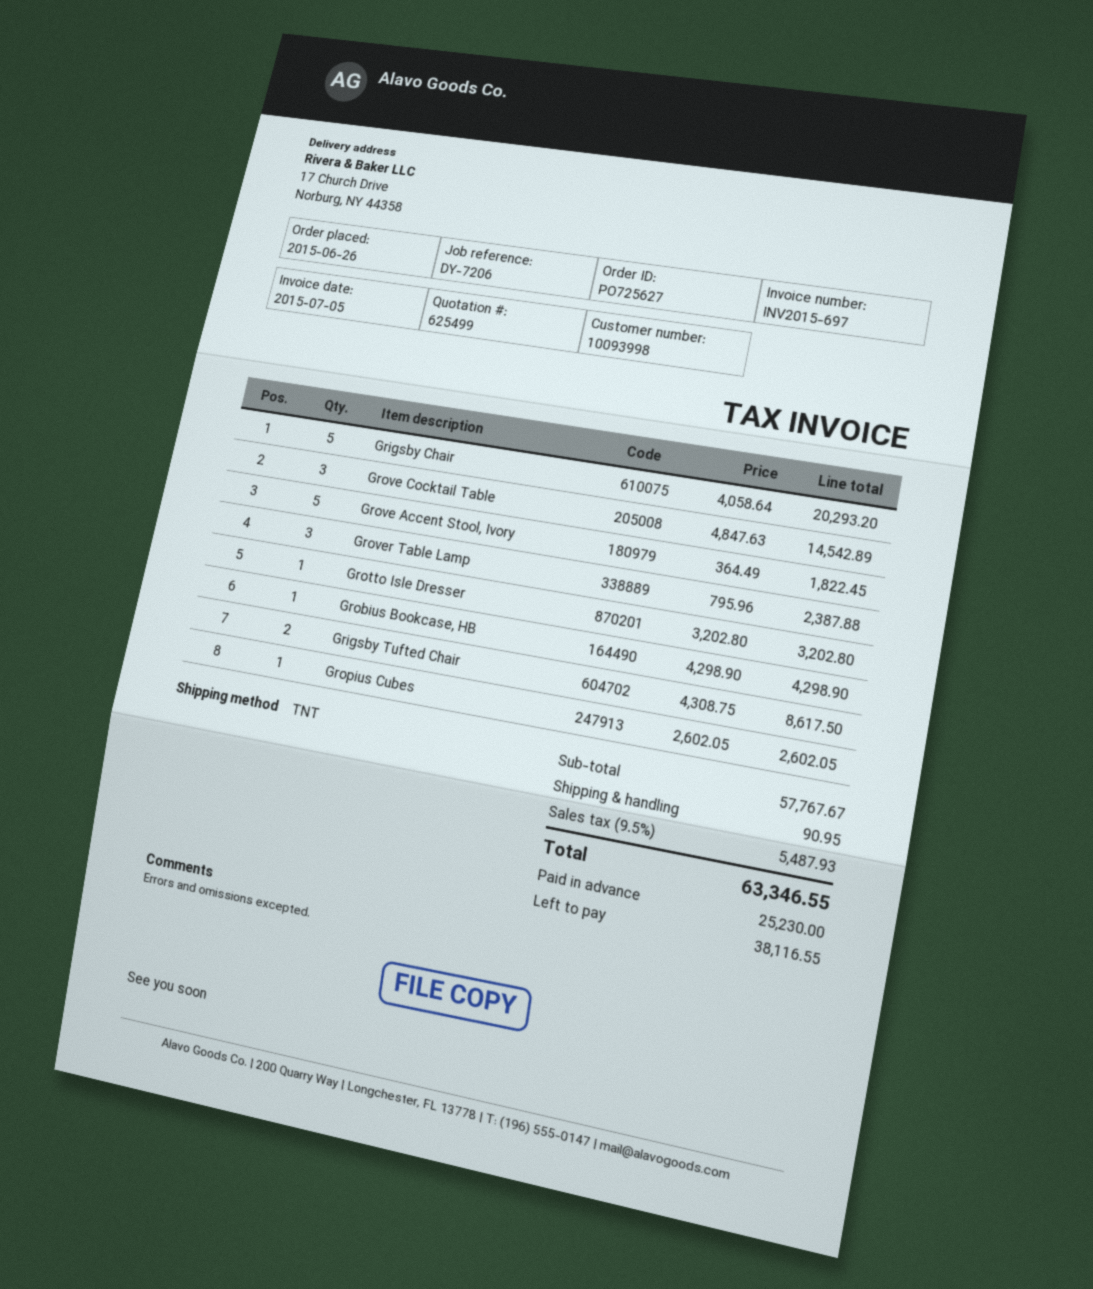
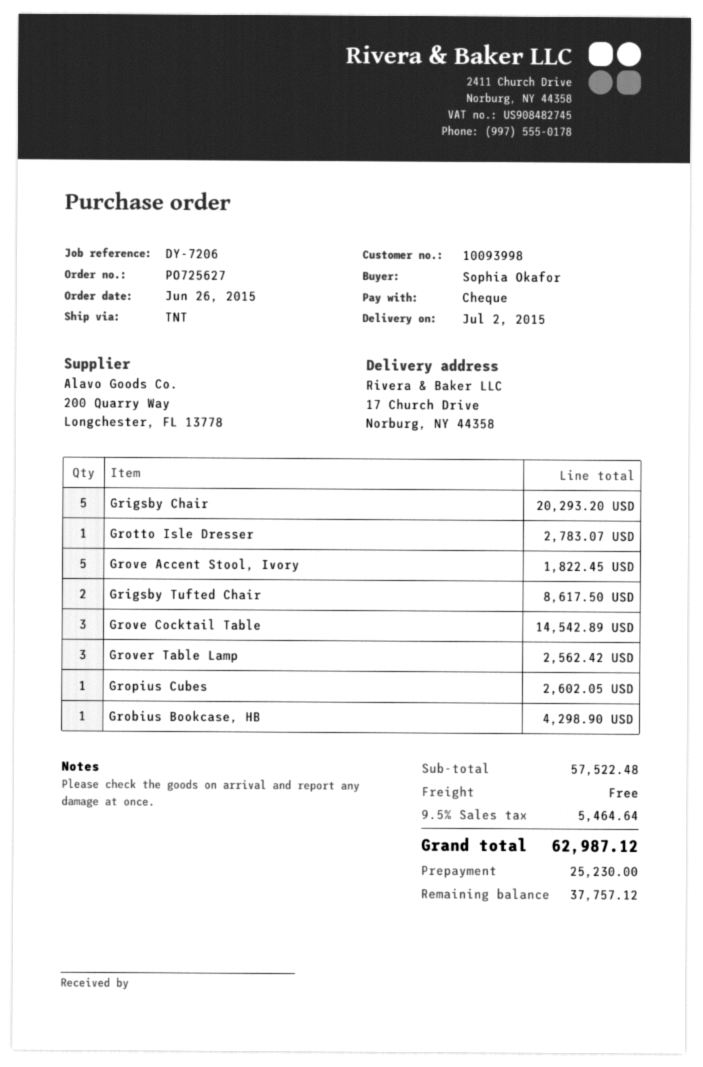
Grover Table Lamp: 3 for 2387.88 -> 3 for 2562.42
Grotto Isle Dresser: 1 for 3202.80 -> 1 for 2783.07
subtotal: 57767.67 -> 57522.48
shipping: 90.95 -> 0.00
tax: 9.5% = 5487.93 -> 9.5% = 5464.64
total: 63346.55 -> 62987.12
balance: 38116.55 -> 37757.12

